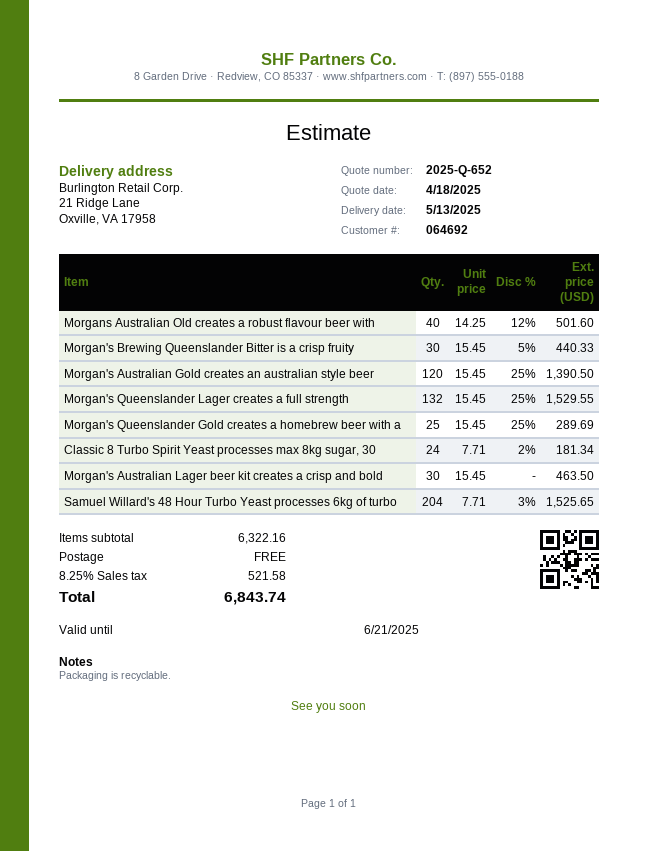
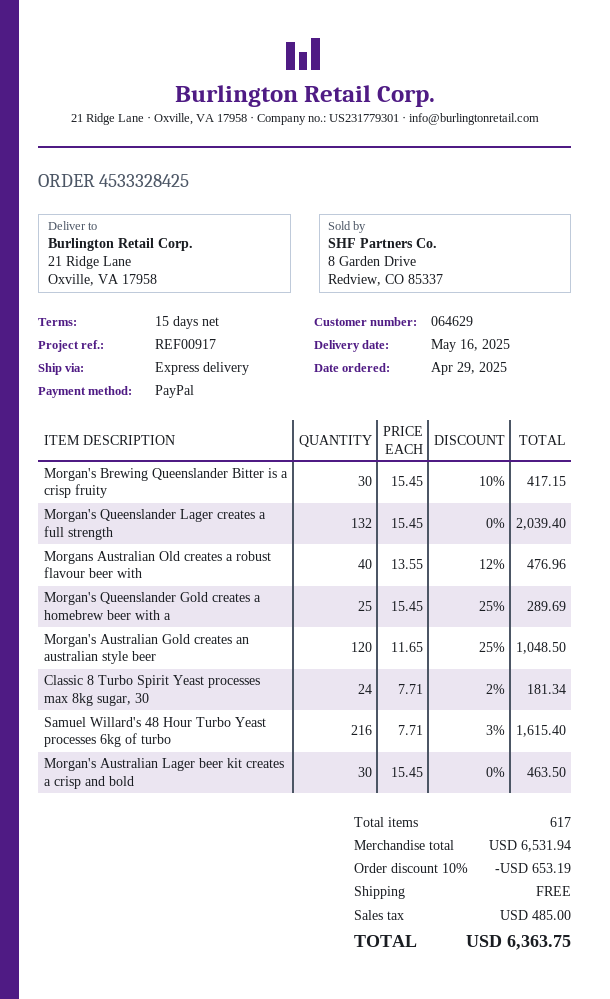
delivery date: 2025-05-13 -> 2025-05-16
customer number: 064692 -> 064629
Morgans Australian Old creates a robust flavour beer with: 40 x 14.25 - 12% = 501.60 -> 40 x 13.55 - 12% = 476.96
Morgan's Brewing Queenslander Bitter is a crisp fruity: 30 x 15.45 - 5% = 440.33 -> 30 x 15.45 - 10% = 417.15
Morgan's Australian Gold creates an australian style beer: 120 x 15.45 - 25% = 1390.50 -> 120 x 11.65 - 25% = 1048.50
Morgan's Queenslander Lager creates a full strength: 132 x 15.45 - 25% = 1529.55 -> 132 x 15.45 = 2039.40
Samuel Willard's 48 Hour Turbo Yeast processes 6kg of turbo: 204 x 7.71 - 3% = 1525.65 -> 216 x 7.71 - 3% = 1615.40
subtotal: 6322.16 -> 6531.94
discount: none -> 10% = 653.19
tax: 521.58 -> 485.00
total: 6843.74 -> 6363.75

